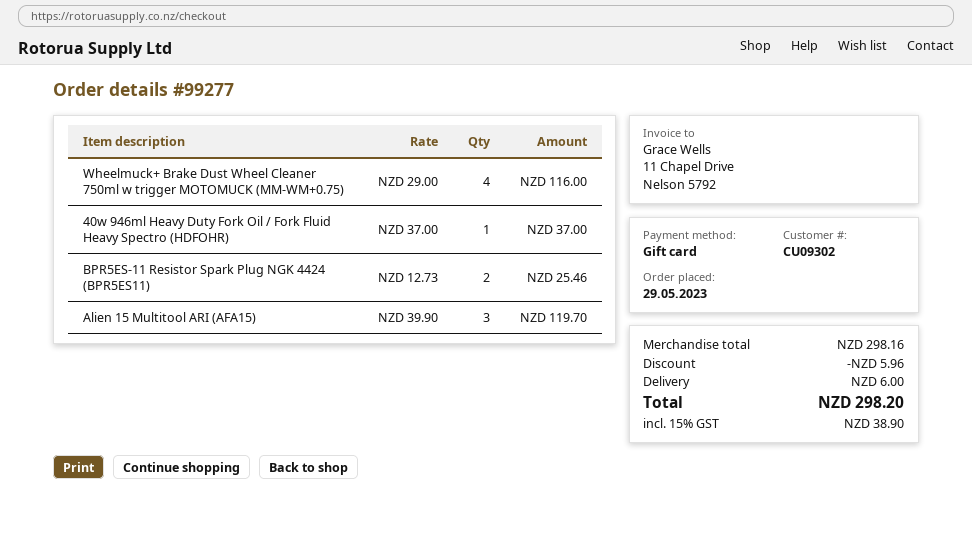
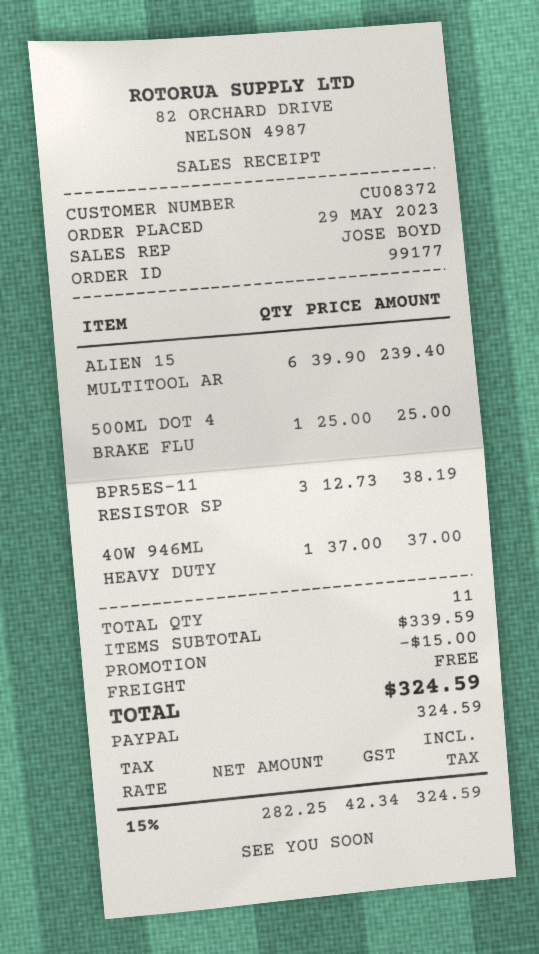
order number: 99277 -> 99177
customer number: CU09302 -> CU08372
payment method: gift card -> PayPal
Wheelmuck+ Brake Dust Wheel Cleaner 750ml w trigger MOTOMUCK (MM-WM+0.75): 4 x 29.00 = 116.00 -> none
BPR5ES-11 Resistor Spark Plug NGK 4424 (BPR5ES11): 2 x 12.73 = 25.46 -> 3 x 12.73 = 38.19
Alien 15 Multitool ARI (AFA15): 3 x 39.90 = 119.70 -> 6 x 39.90 = 239.40
500ML DOT 4 BRAKE FLU: none -> 1 x 25.00 = 25.00
subtotal: 298.16 -> 339.59
discount: 5.96 -> 15.00
shipping: 6.00 -> 0.00
tax: 15% = 38.90 -> 15% = 42.34
total: 298.20 -> 324.59

